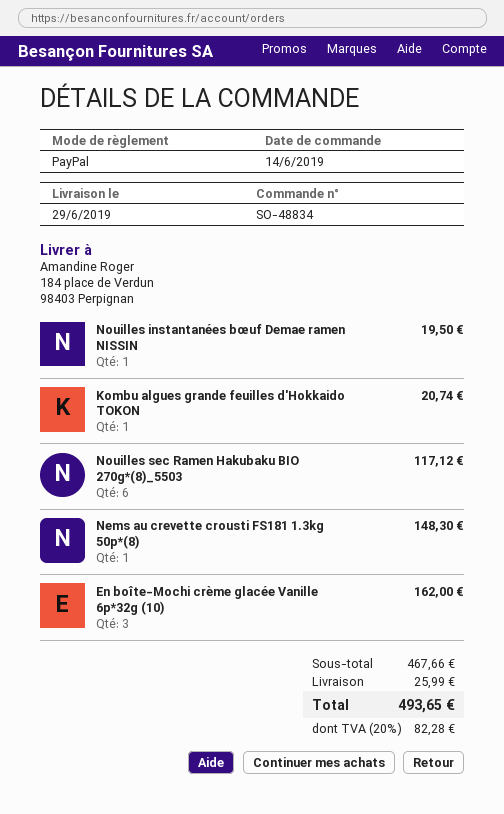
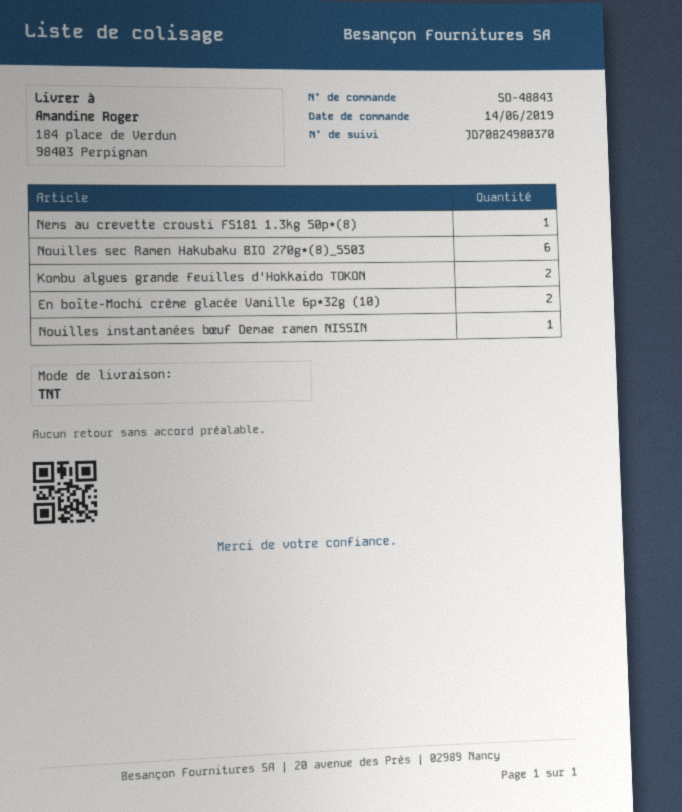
order number: SO-48834 -> SO-48843
Kombu algues grande feuilles d'Hokkaido TOKON: 1 -> 2
En boîte-Mochi crème glacée Vanille 6p*32g (10): 3 -> 2

